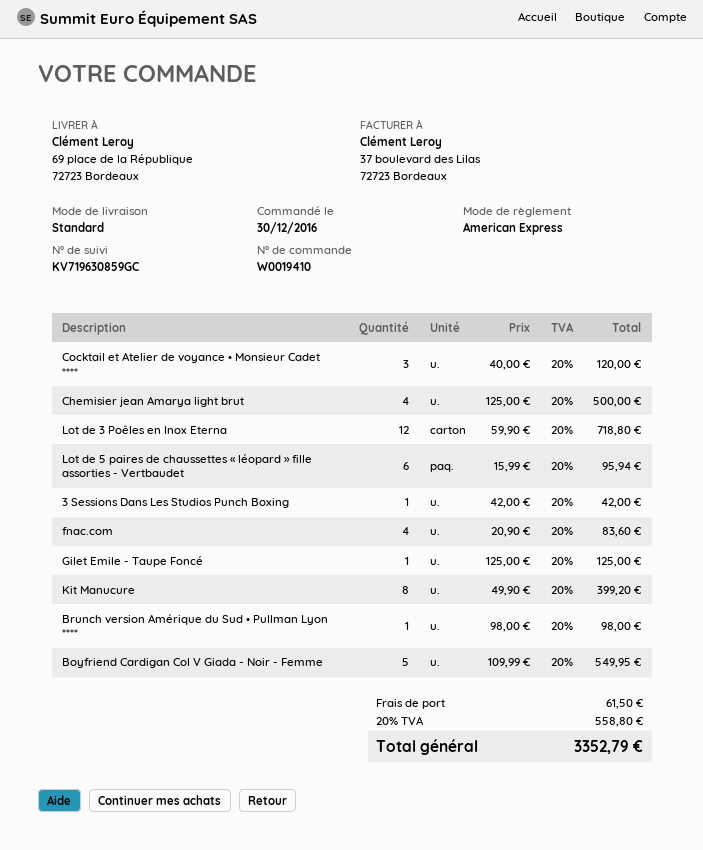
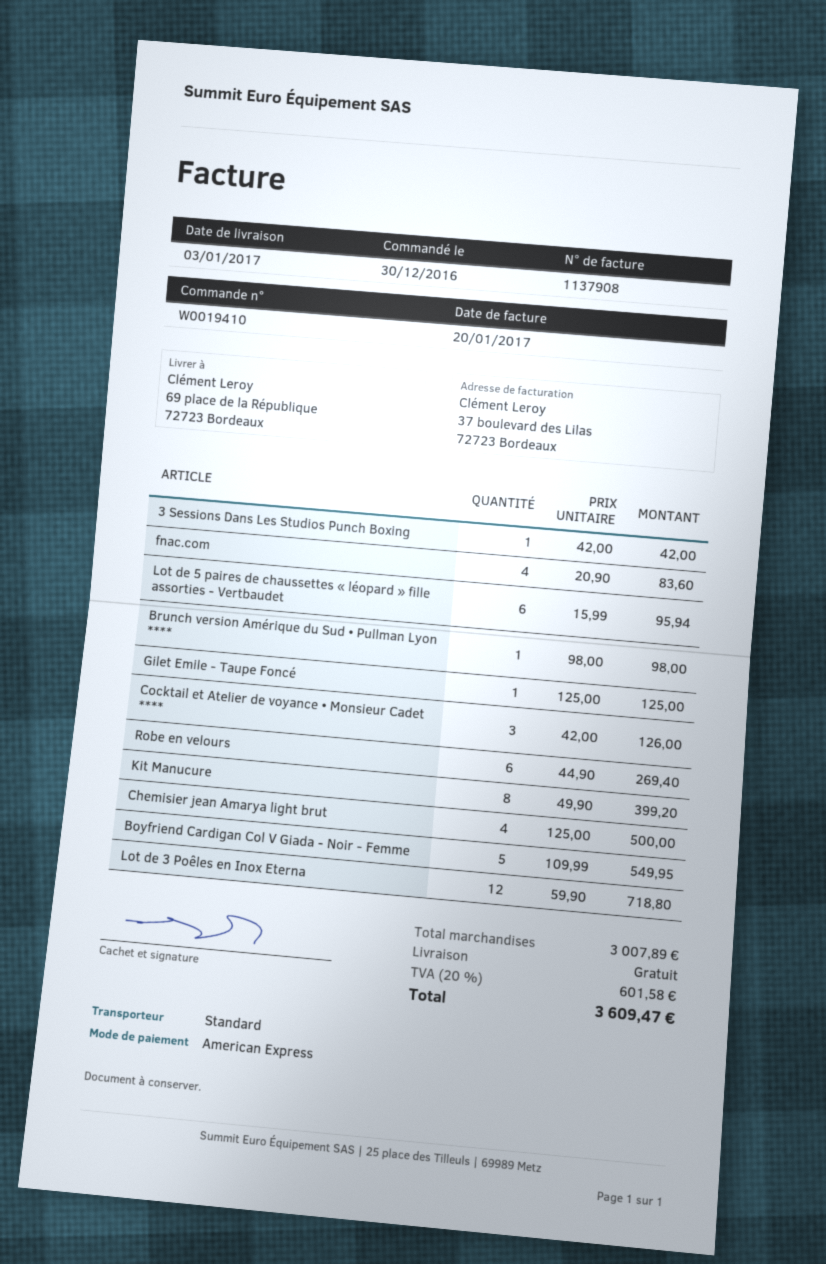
Cocktail et Atelier de voyance • Monsieur Cadet ****: 3 x 40.00 = 120.00 -> 3 x 42.00 = 126.00
Robe en velours: none -> 6 x 44.90 = 269.40
shipping: 61.50 -> 0.00
tax: 20% = 558.80 -> 20% = 601.58
total: 3352.79 -> 3609.47

